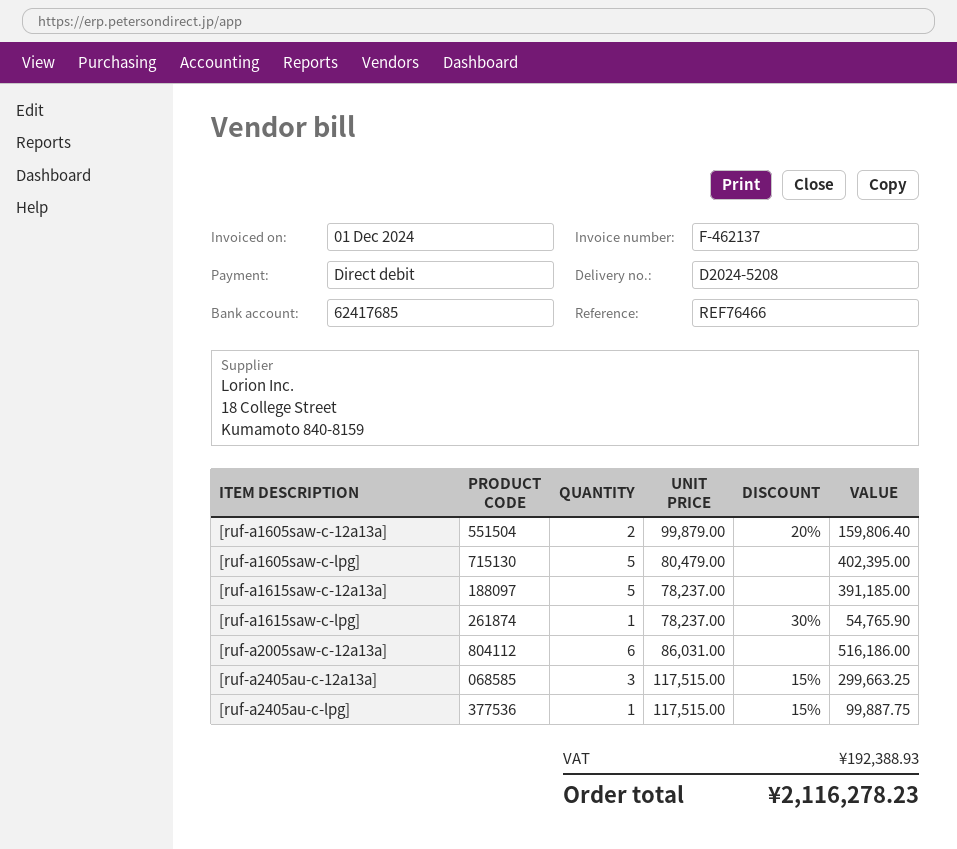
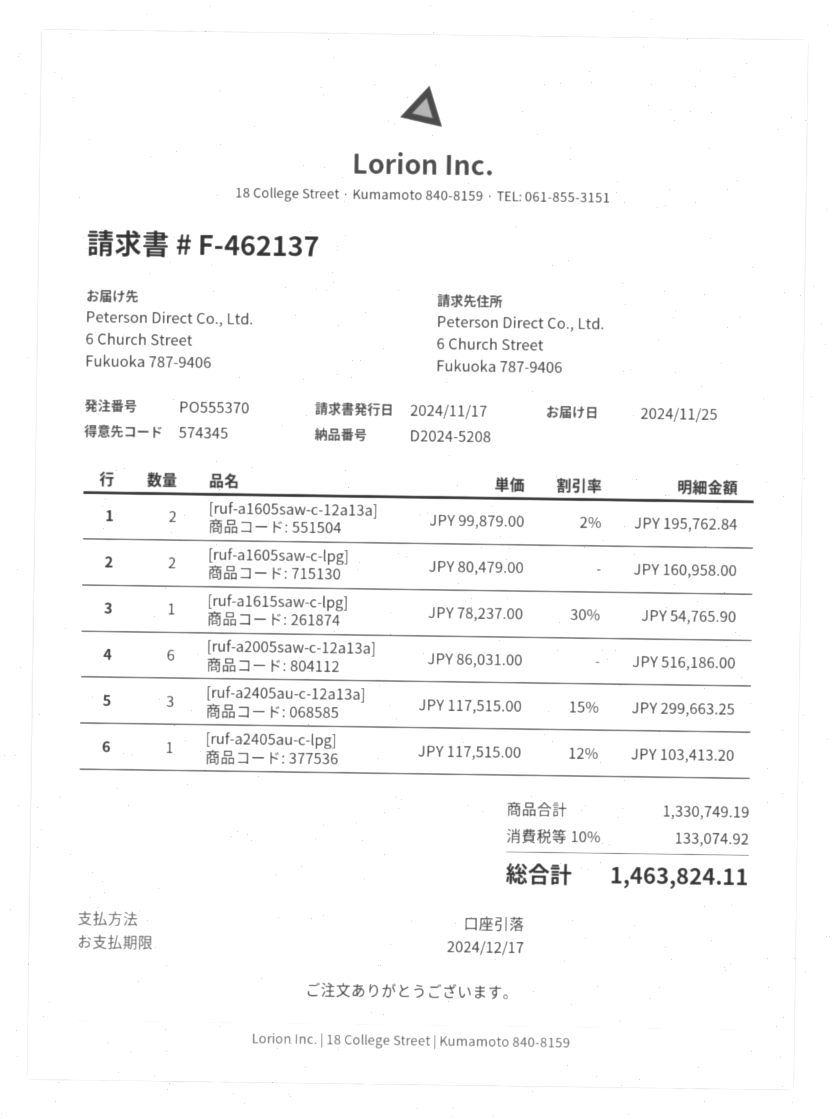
invoice date: 2024-12-01 -> 2024-11-17
[ruf-a1605saw-c-12a13a]: 2 x 99879.00 - 20% = 159806.40 -> 2 x 99879.00 - 2% = 195762.84
[ruf-a1605saw-c-lpg]: 5 x 80479.00 = 402395.00 -> 2 x 80479.00 = 160958.00
[ruf-a1615saw-c-12a13a]: 5 x 78237.00 = 391185.00 -> none
[ruf-a2405au-c-lpg]: 1 x 117515.00 - 15% = 99887.75 -> 1 x 117515.00 - 12% = 103413.20
tax: 192388.93 -> 133074.92
total: 2116278.23 -> 1463824.11

